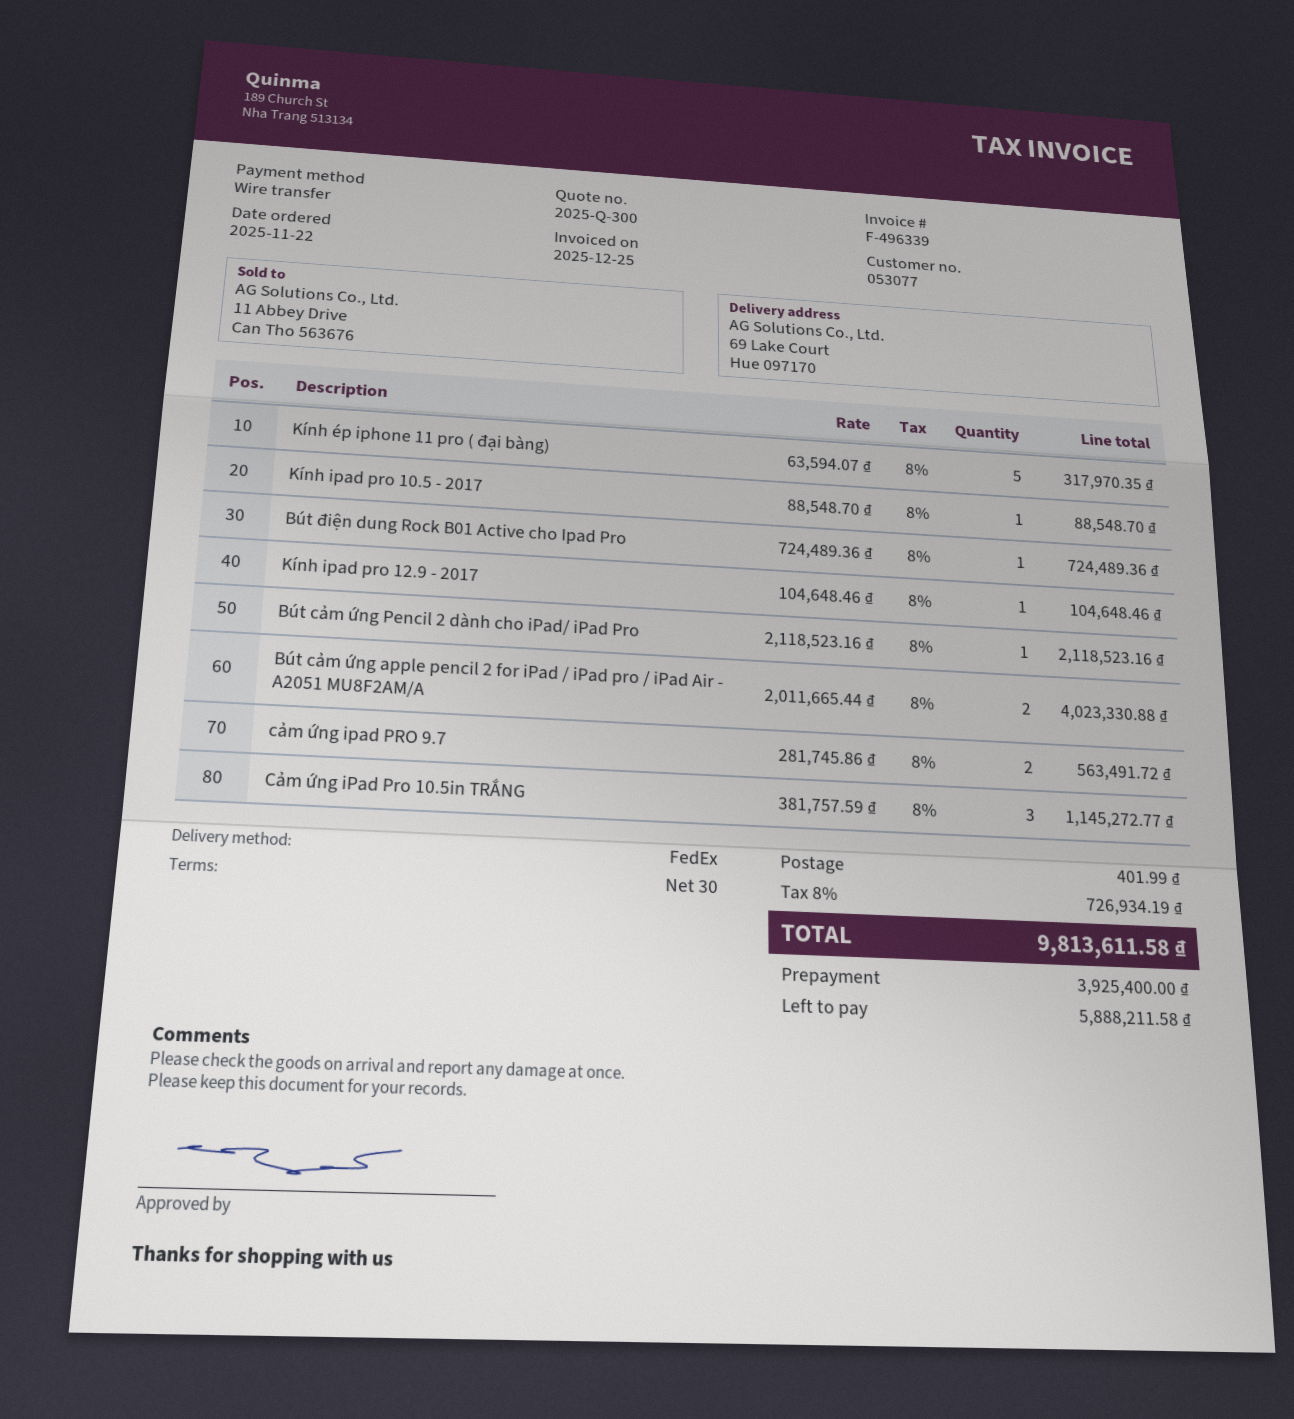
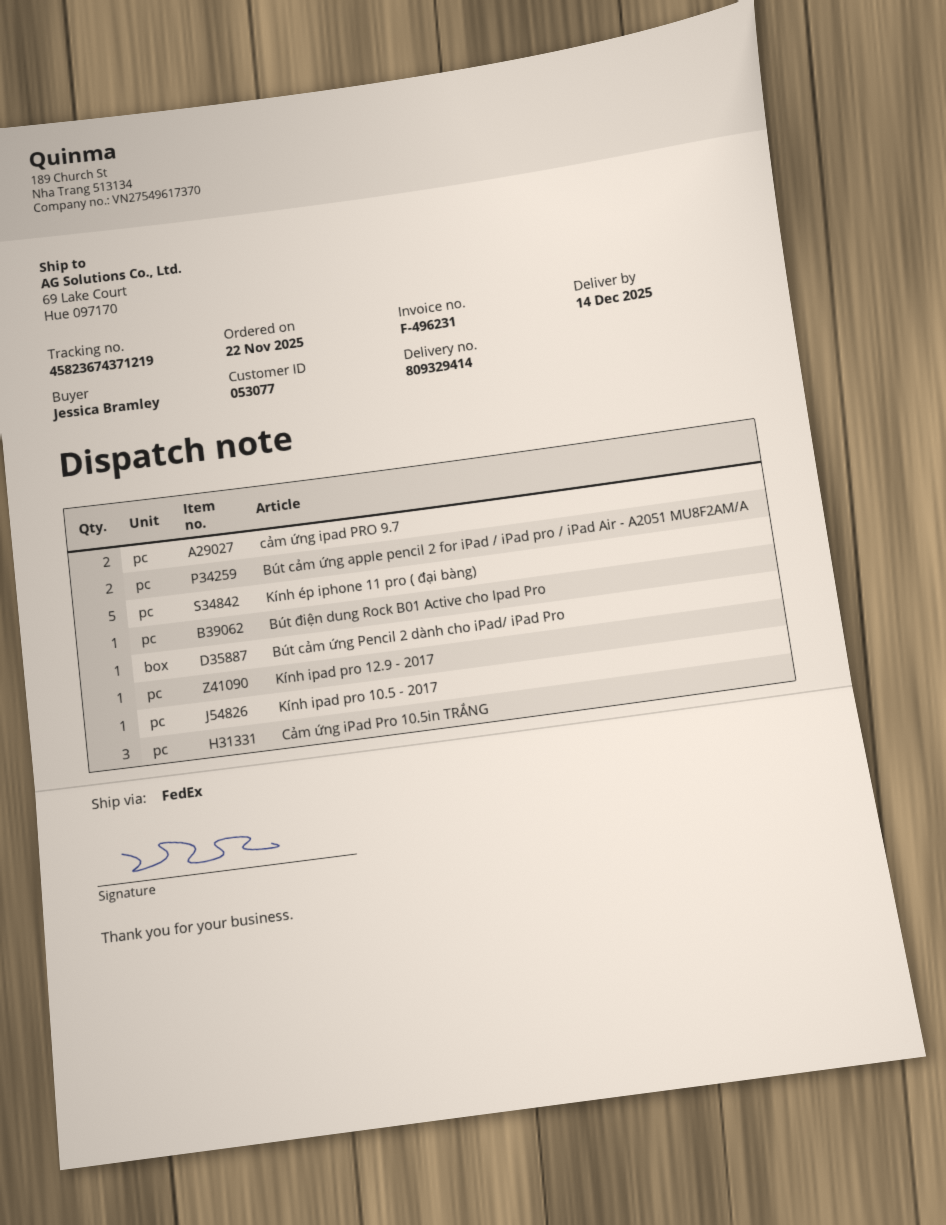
invoice number: F-496339 -> F-496231

